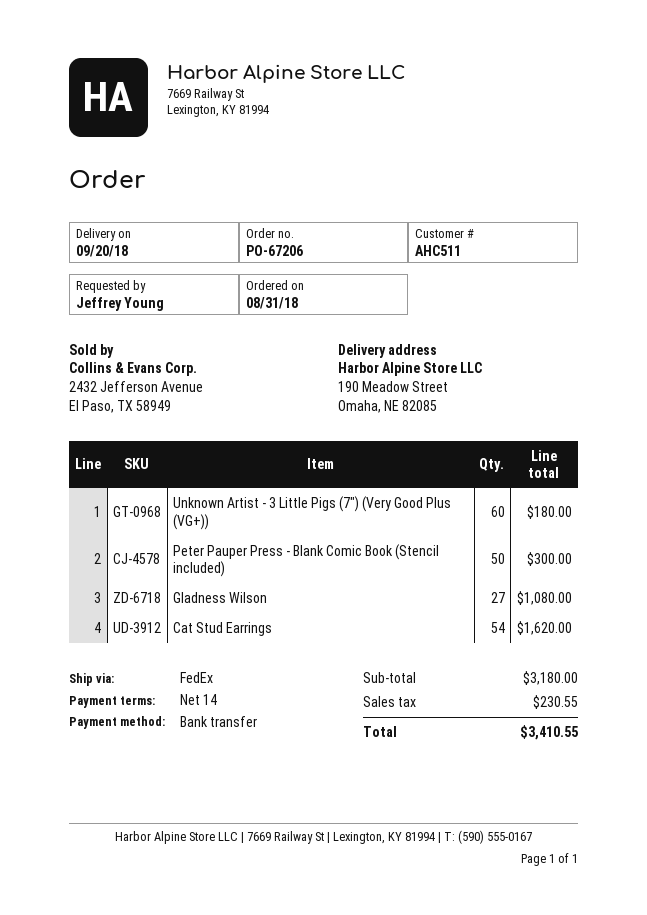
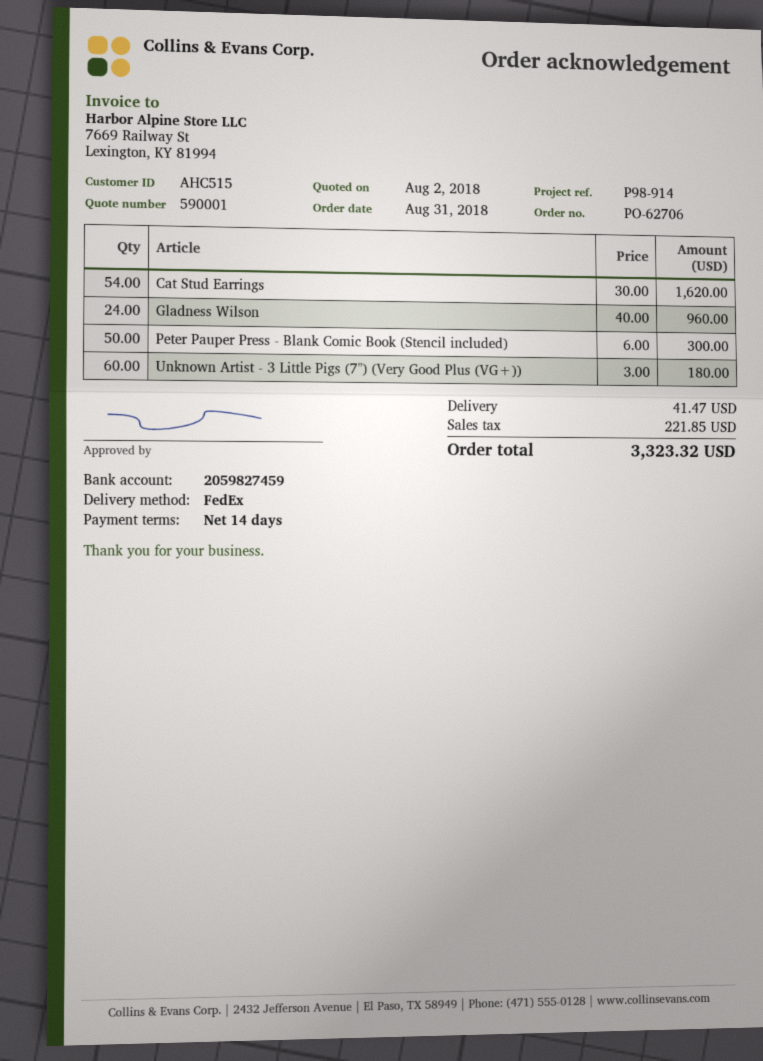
order number: PO-67206 -> PO-62706
customer number: AHC511 -> AHC515
Gladness Wilson: 27 for 1080.00 -> 24 for 960.00
shipping: none -> 41.47
tax: 230.55 -> 221.85
total: 3410.55 -> 3323.32

